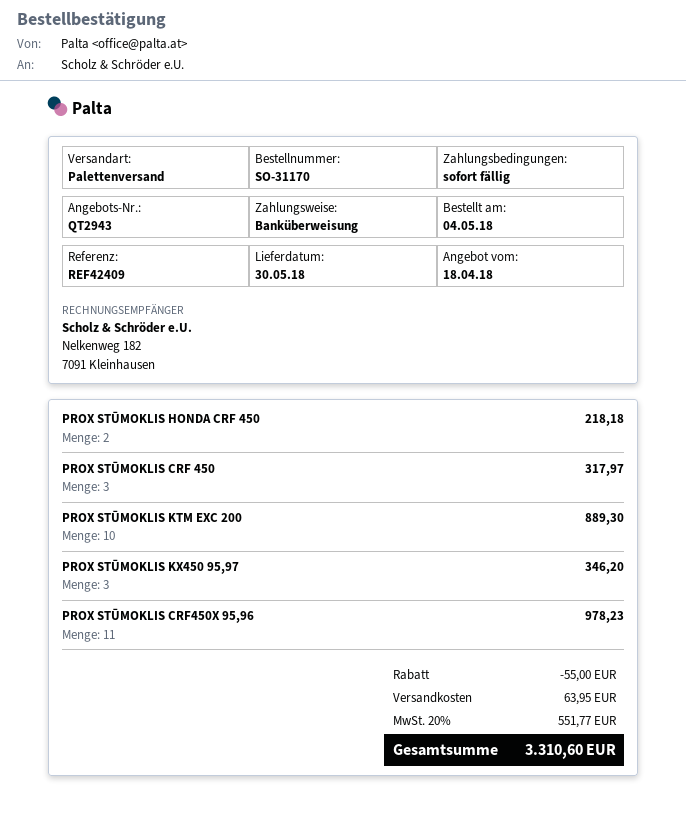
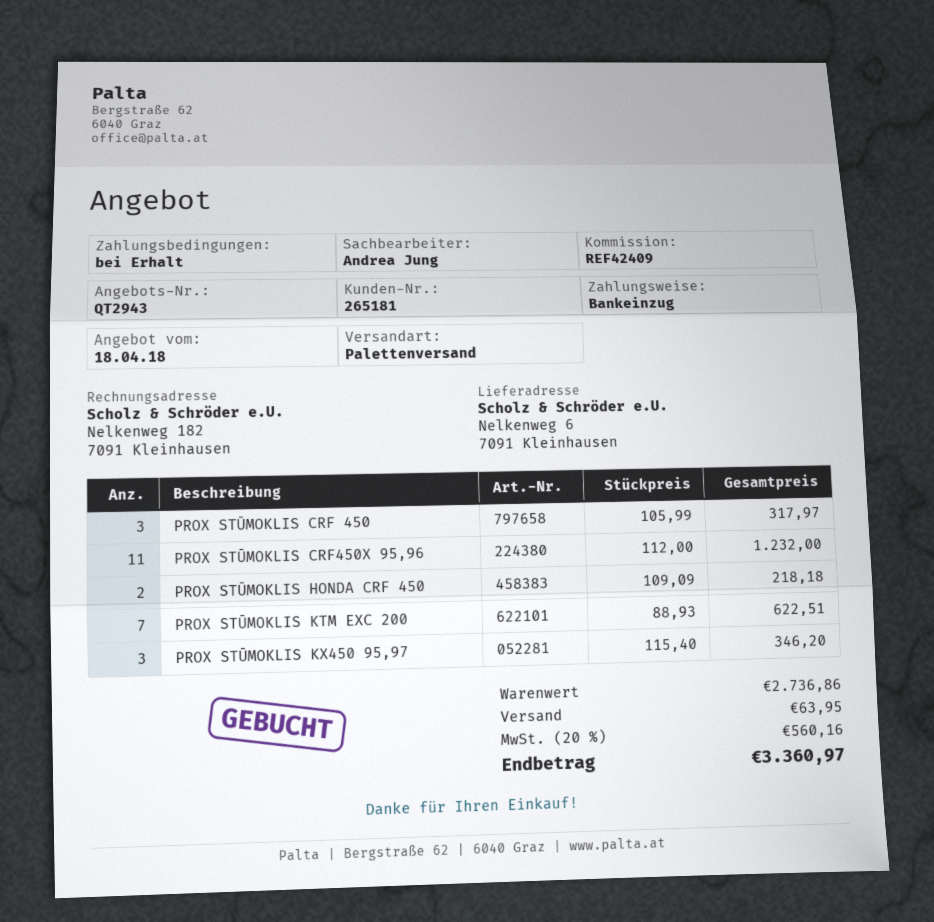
payment method: bank transfer -> direct debit
PROX STŪMOKLIS KTM EXC 200: 10 for 889.30 -> 7 for 622.51
PROX STŪMOKLIS CRF450X 95,96: 11 for 978.23 -> 11 for 1232.00
discount: 55.00 -> none
tax: 20% = 551.77 -> 20% = 560.16
total: 3310.60 -> 3360.97

